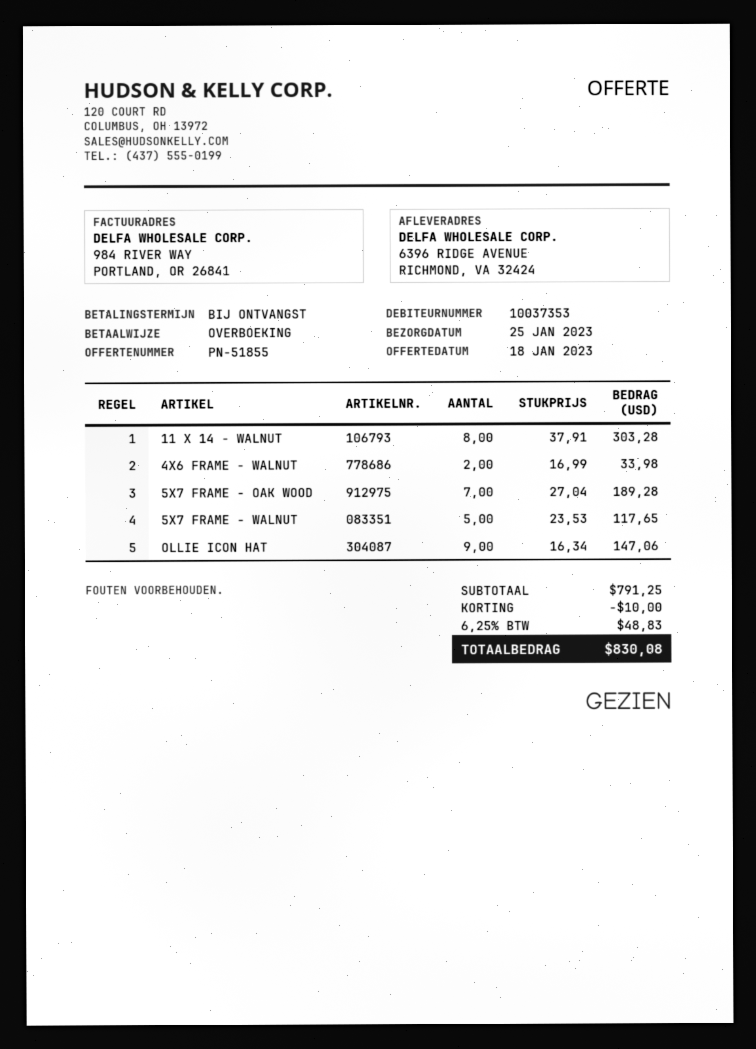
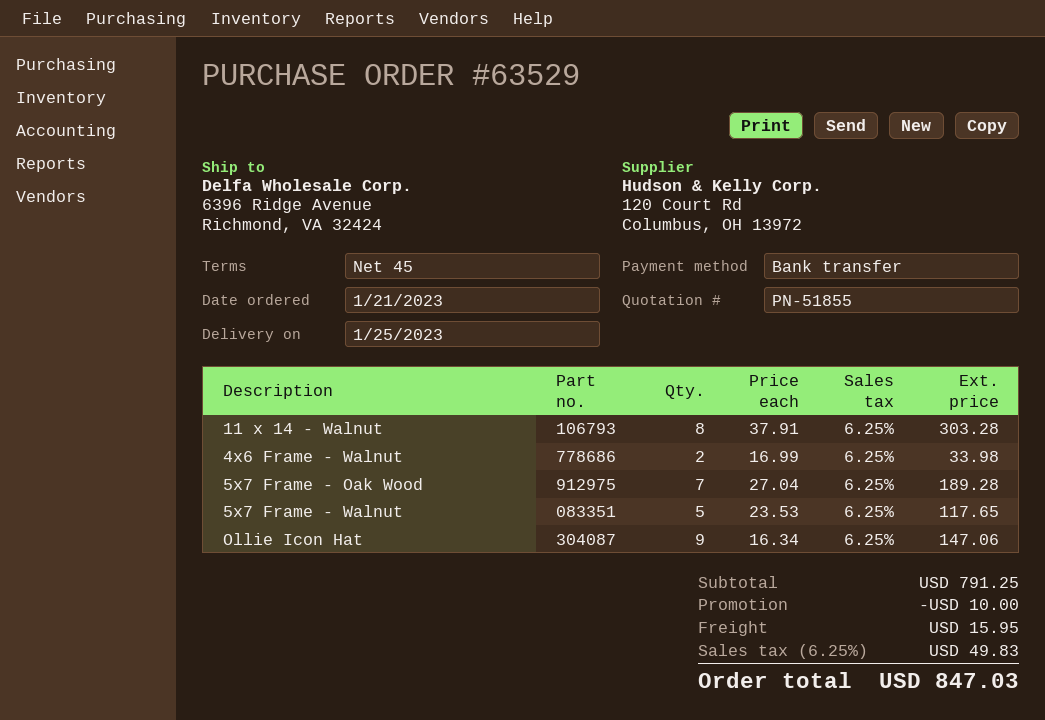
payment terms: on receipt -> 45 days
shipping: none -> 15.95
tax: 6.25% = 48.83 -> 6.25% = 49.83
total: 830.08 -> 847.03

